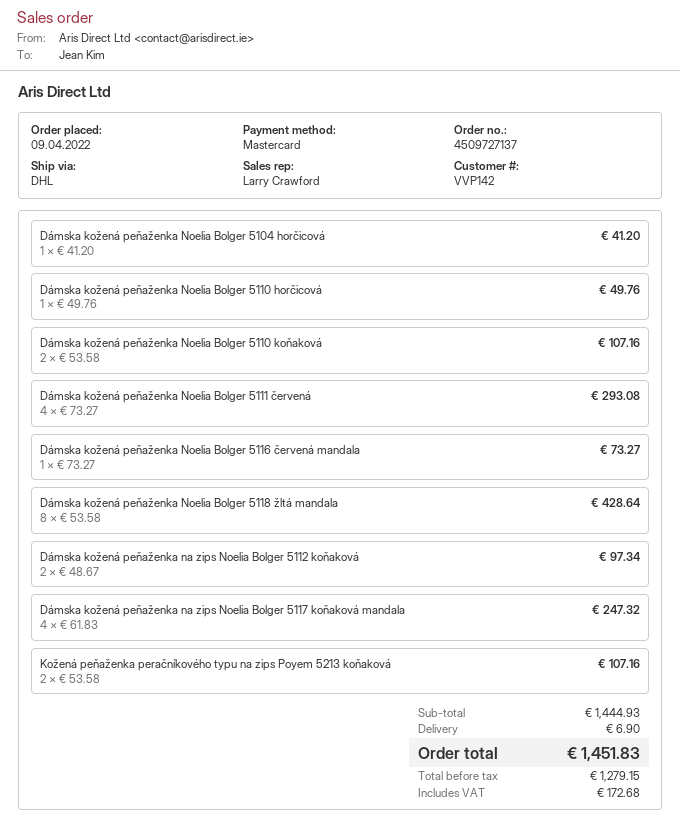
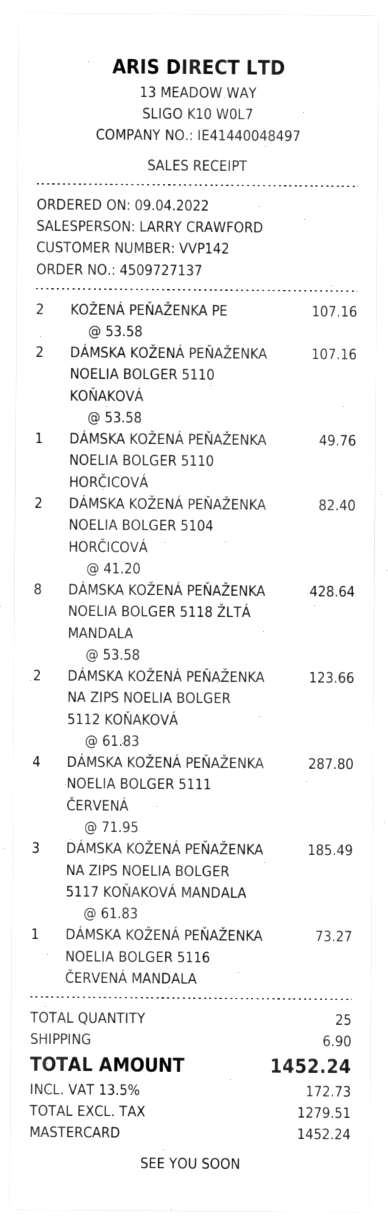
Dámska kožená peňaženka Noelia Bolger 5104 horčicová: 1 x 41.20 = 41.20 -> 2 x 41.20 = 82.40
Dámska kožená peňaženka Noelia Bolger 5111 červená: 4 x 73.27 = 293.08 -> 4 x 71.95 = 287.80
Dámska kožená peňaženka na zips Noelia Bolger 5112 koňaková: 2 x 48.67 = 97.34 -> 2 x 61.83 = 123.66
Dámska kožená peňaženka na zips Noelia Bolger 5117 koňaková mandala: 4 x 61.83 = 247.32 -> 3 x 61.83 = 185.49
net: 1279.15 -> 1279.51
tax: 172.68 -> 172.73
total: 1451.83 -> 1452.24

